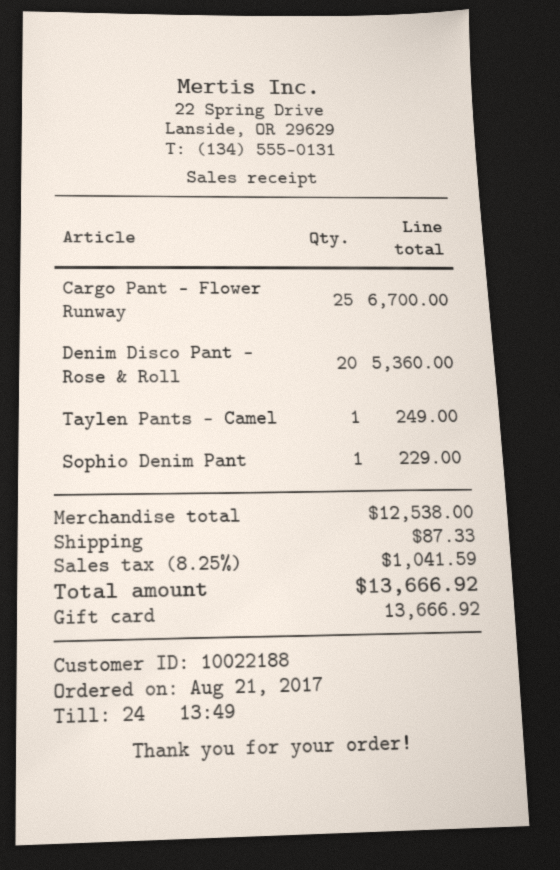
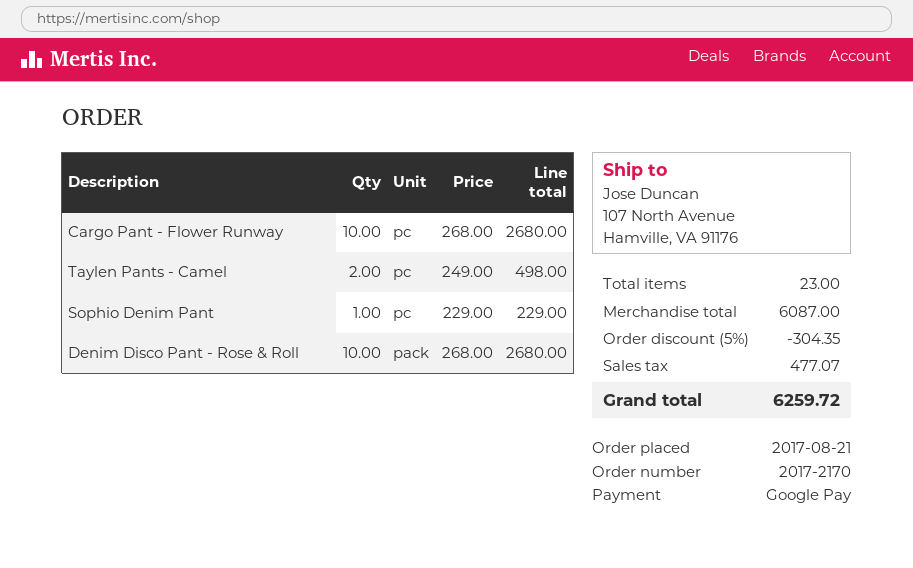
payment method: gift card -> Google Pay
Cargo Pant - Flower Runway: 25 for 6700.00 -> 10 for 2680.00
Denim Disco Pant - Rose & Roll: 20 for 5360.00 -> 10 for 2680.00
Taylen Pants - Camel: 1 for 249.00 -> 2 for 498.00
subtotal: 12538.00 -> 6087.00
discount: none -> 5% = 304.35
shipping: 87.33 -> none
tax: 1041.59 -> 477.07
total: 13666.92 -> 6259.72

